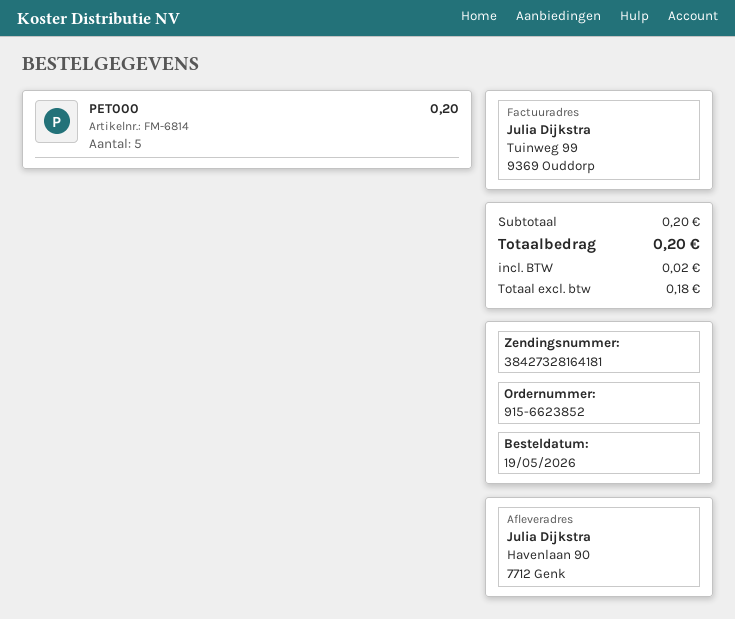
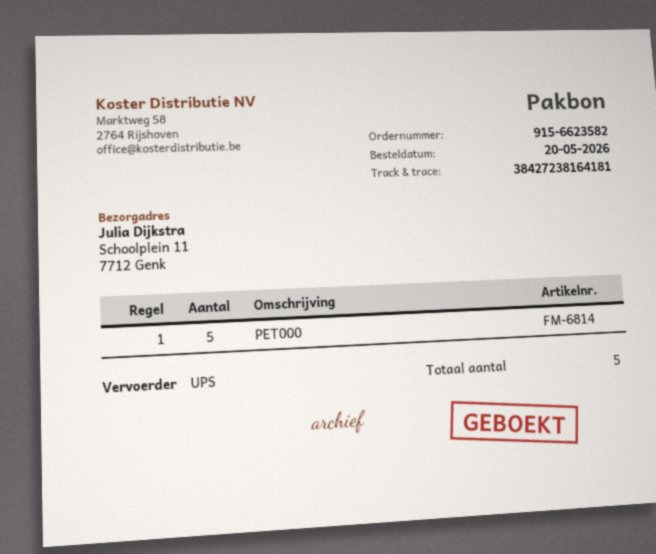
order number: 915-6623852 -> 915-6623582
order date: 2026-05-19 -> 2026-05-20
tracking number: 38427328164181 -> 38427238164181
ship to: Havenlaan 90, 7712 Genk -> Schoolplein 11, 7712 Genk

